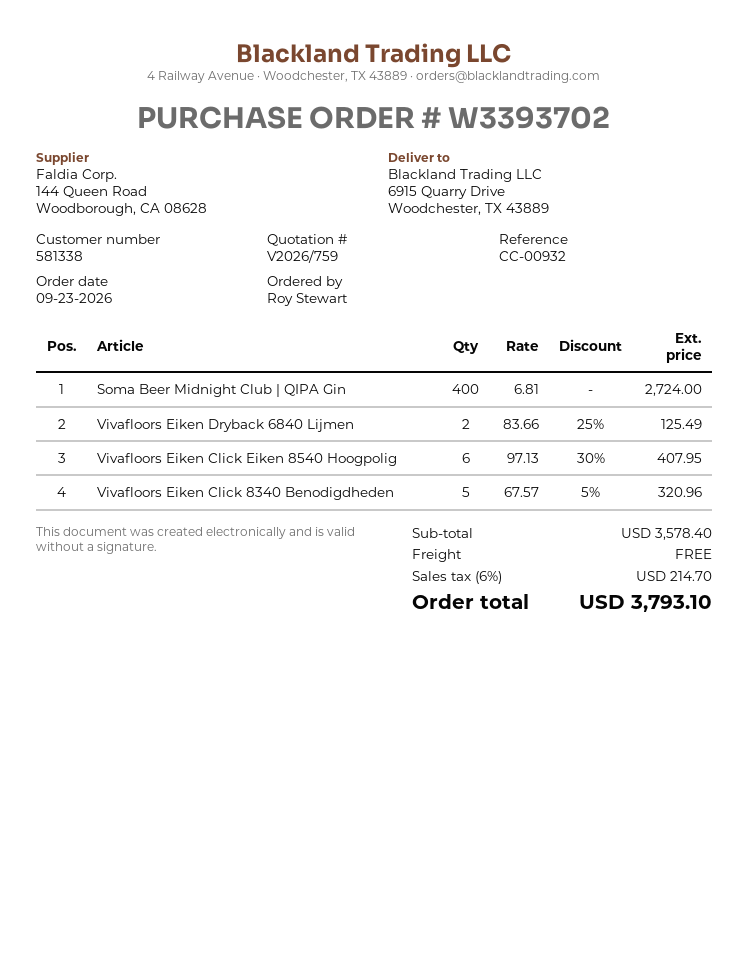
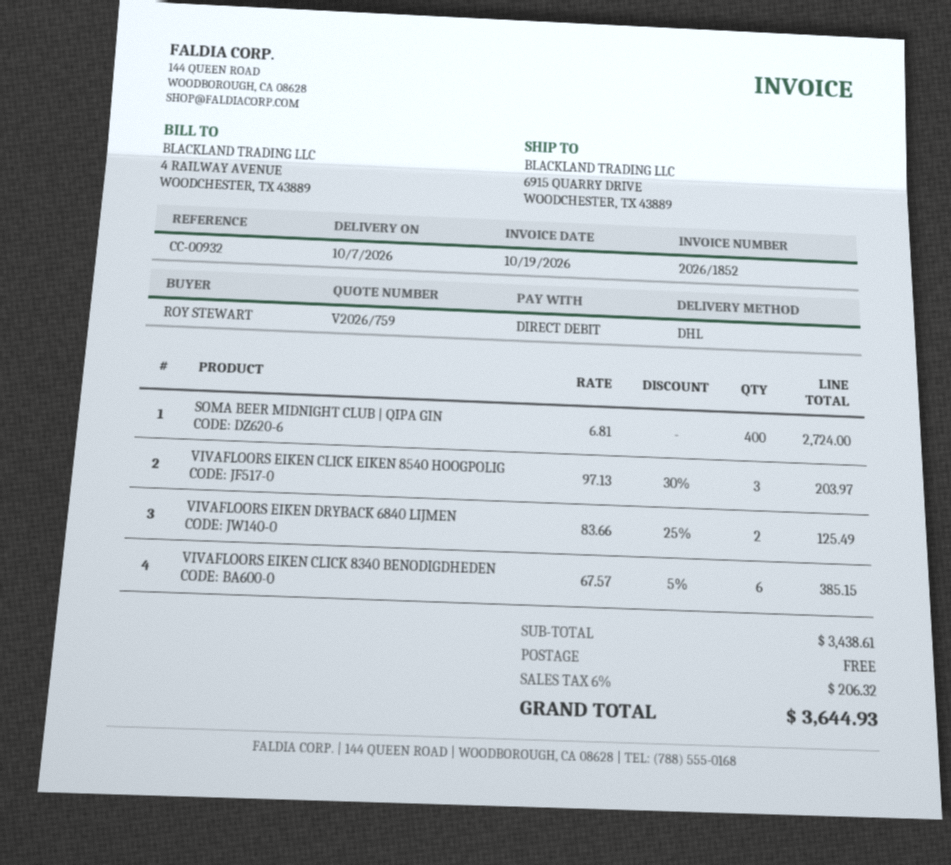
Vivafloors Eiken Click Eiken 8540 Hoogpolig: 6 x 97.13 - 30% = 407.95 -> 3 x 97.13 - 30% = 203.97
Vivafloors Eiken Click 8340 Benodigdheden: 5 x 67.57 - 5% = 320.96 -> 6 x 67.57 - 5% = 385.15
subtotal: 3578.40 -> 3438.61
tax: 6% = 214.70 -> 6% = 206.32
total: 3793.10 -> 3644.93

